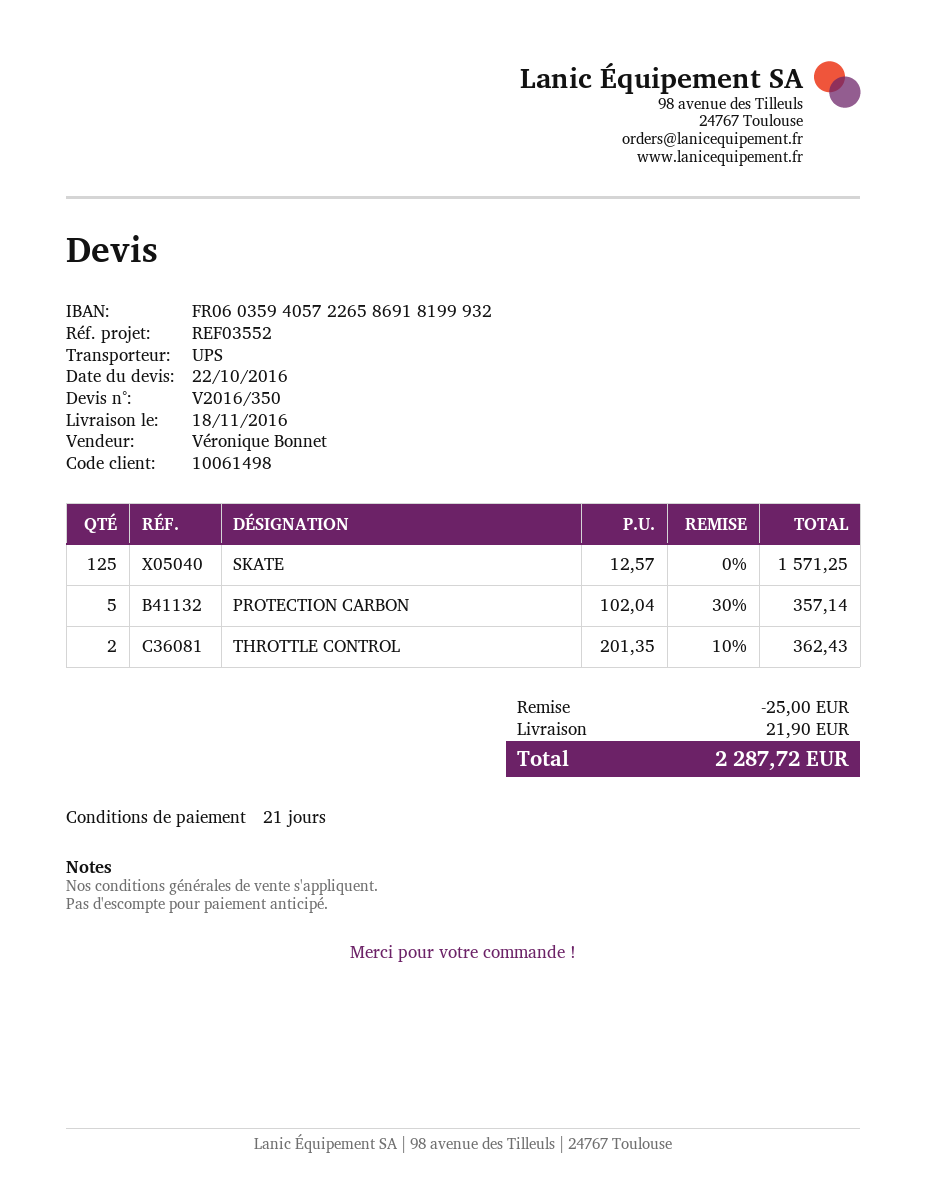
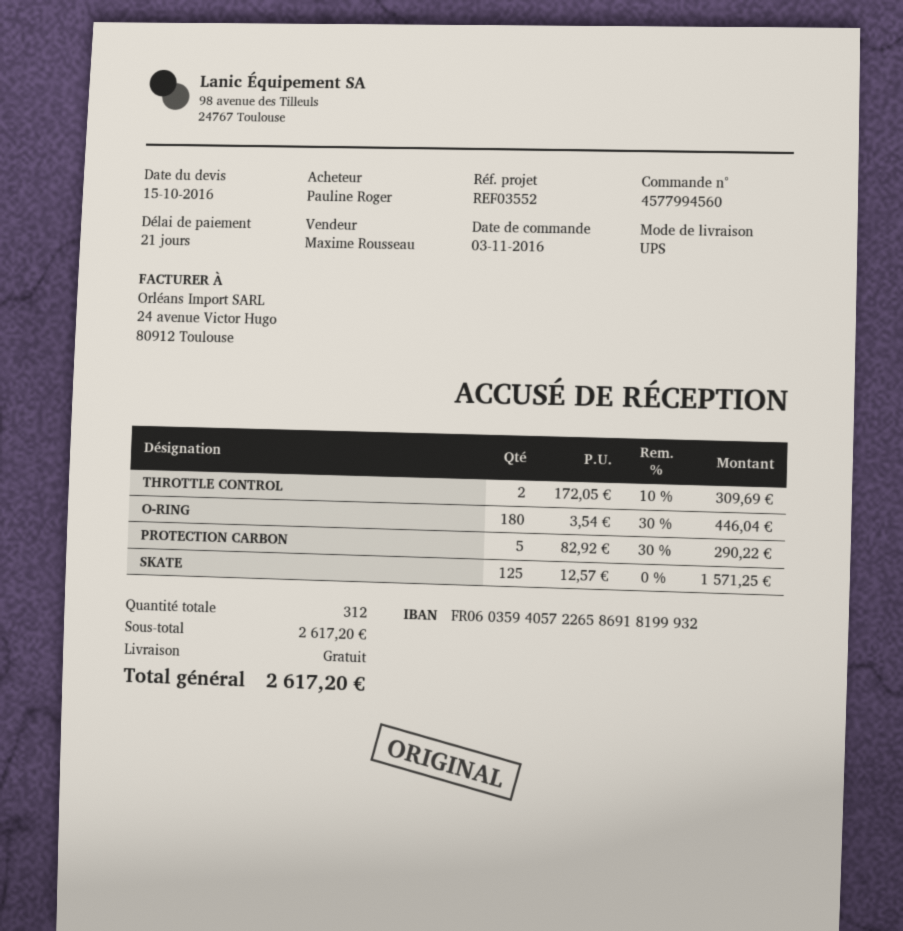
quote date: 2016-10-22 -> 2016-10-15
sales rep: Véronique Bonnet -> Maxime Rousseau
PROTECTION CARBON: 5 x 102.04 - 30% = 357.14 -> 5 x 82.92 - 30% = 290.22
THROTTLE CONTROL: 2 x 201.35 - 10% = 362.43 -> 2 x 172.05 - 10% = 309.69
O-RING: none -> 180 x 3.54 - 30% = 446.04
discount: 25.00 -> none
shipping: 21.90 -> 0.00
total: 2287.72 -> 2617.20

